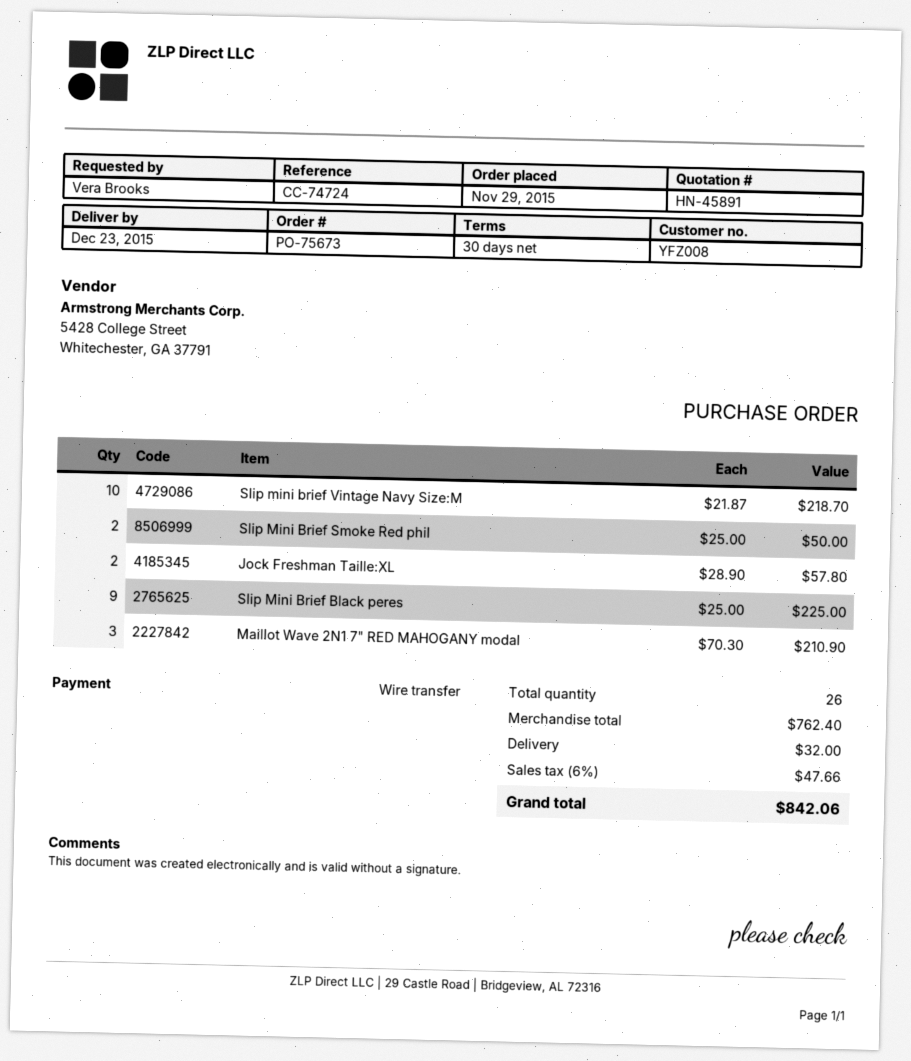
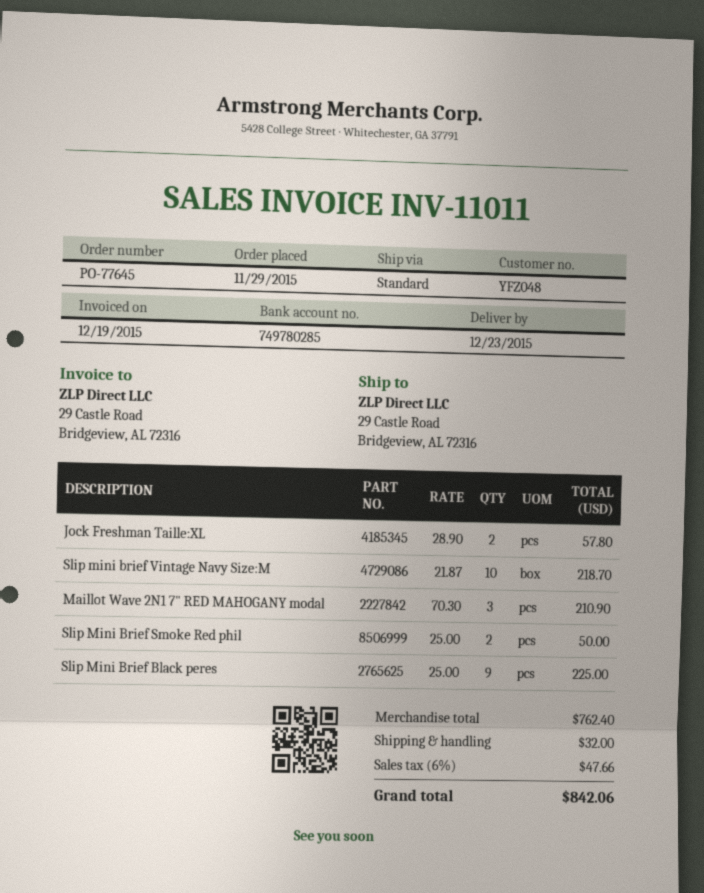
order number: PO-75673 -> PO-77645
customer number: YFZ008 -> YFZ048

